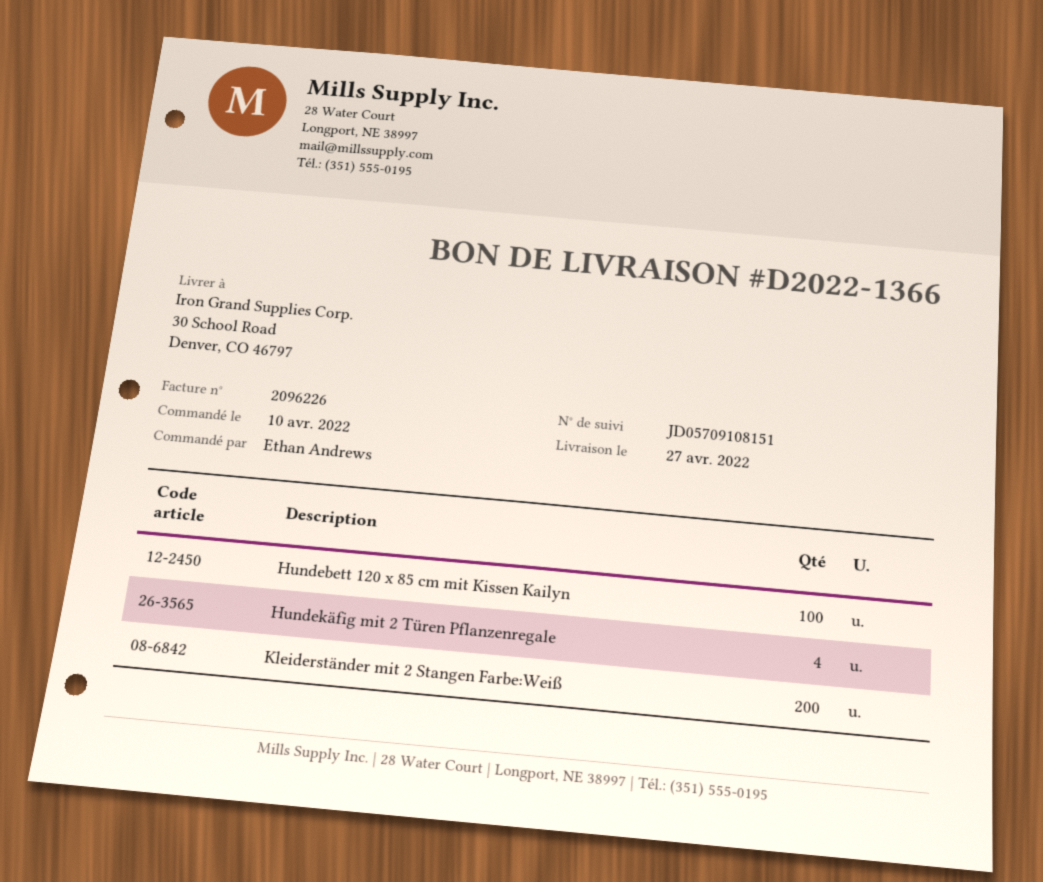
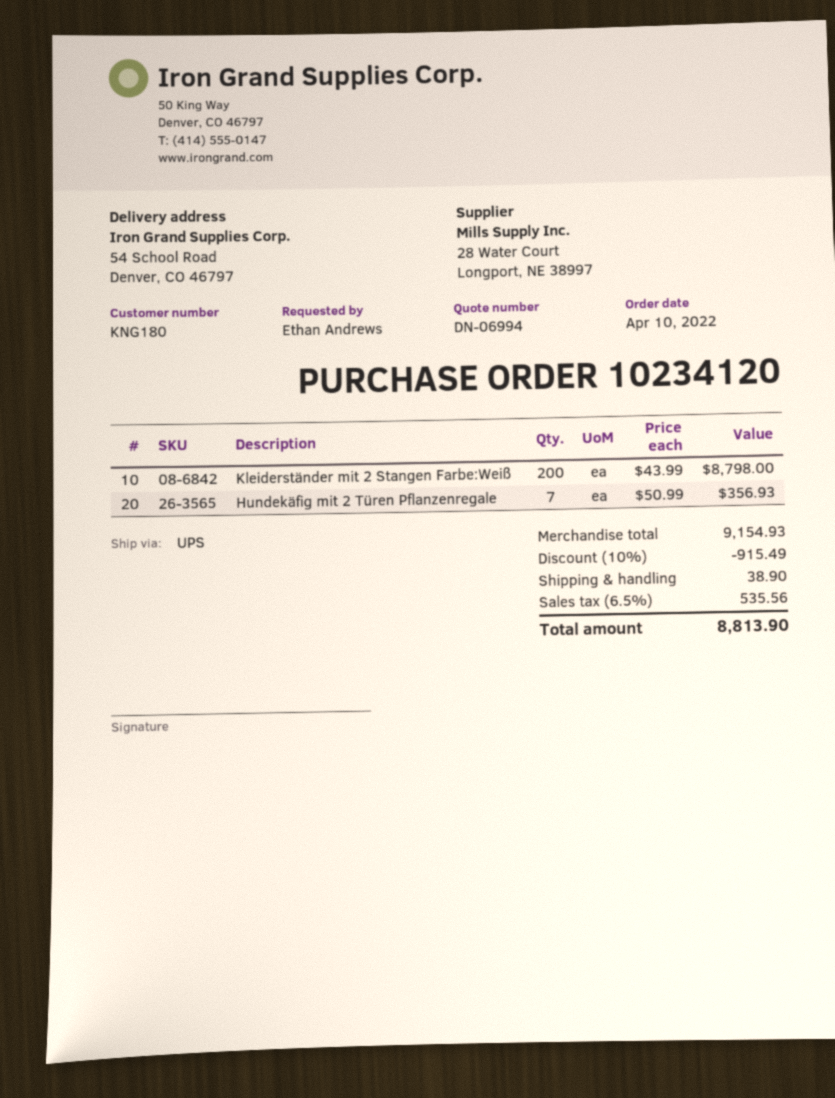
ship to: 30 School Road, Denver, CO 46797 -> 54 School Road, Denver, CO 46797
Hundebett 120 x 85 cm mit Kissen Kailyn: 100 -> none
Hundekäfig mit 2 Türen Pflanzenregale: 4 -> 7

